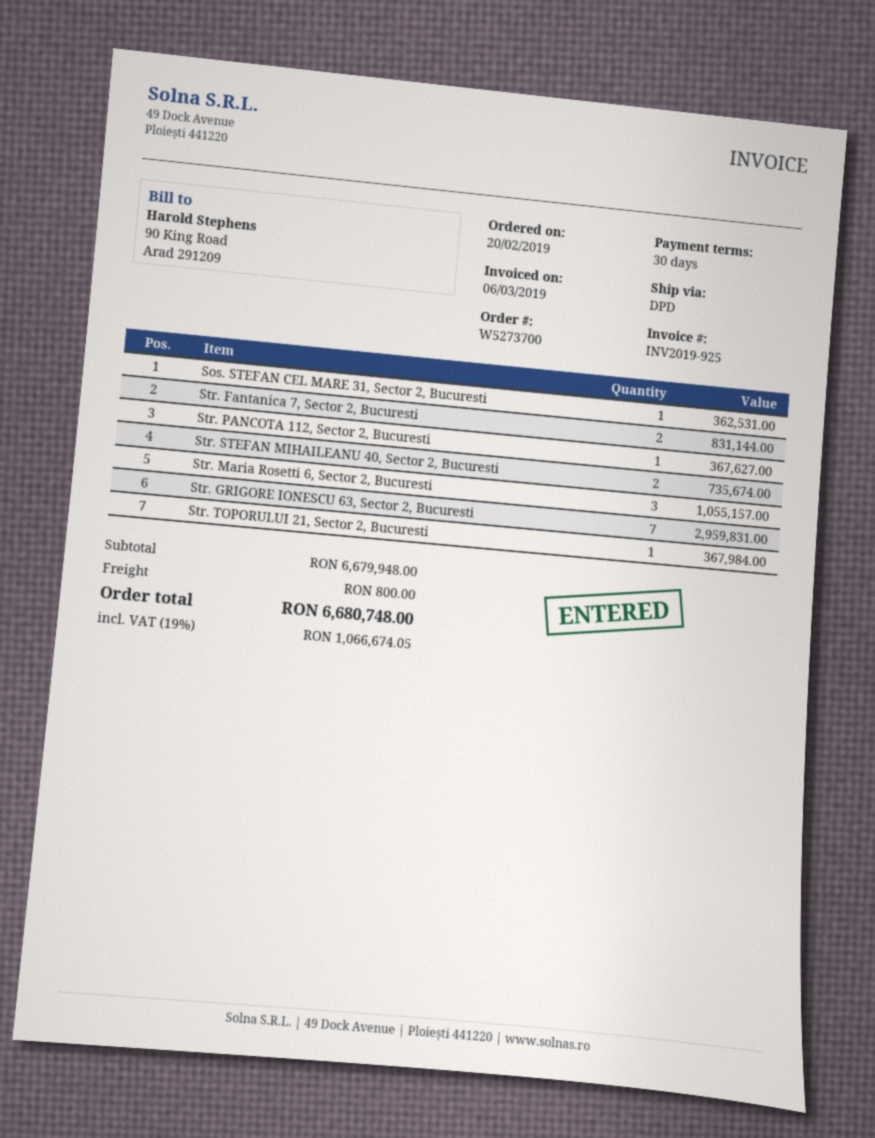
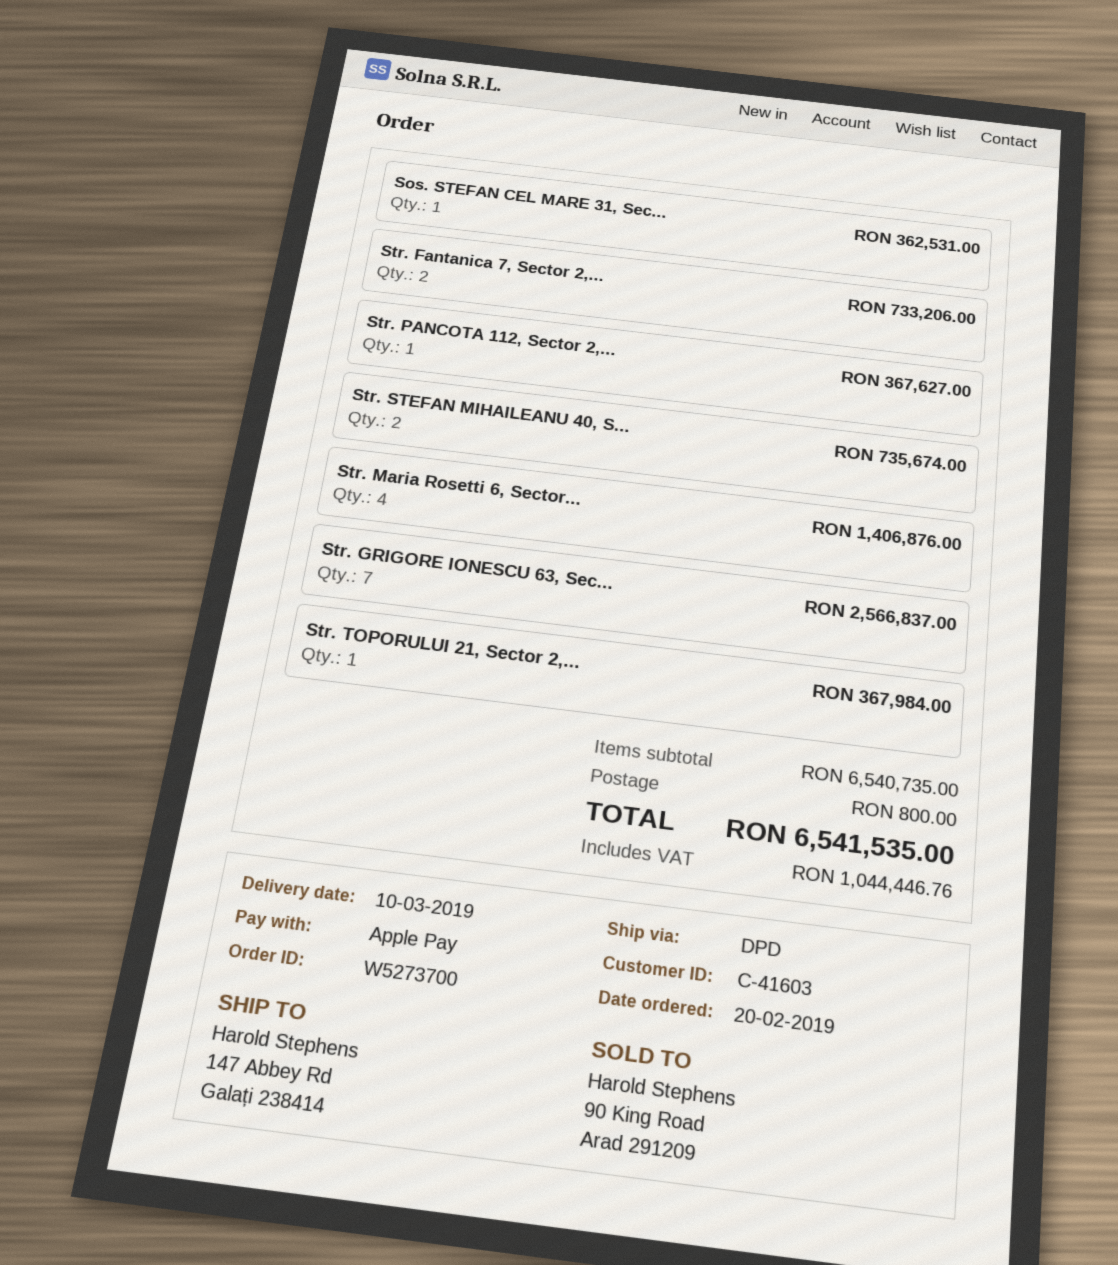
Str. Fantanica 7, Sector 2, Bucuresti: 2 for 831144.00 -> 2 for 733206.00
Str. Maria Rosetti 6, Sector 2, Bucuresti: 3 for 1055157.00 -> 4 for 1406876.00
Str. GRIGORE IONESCU 63, Sector 2, Bucuresti: 7 for 2959831.00 -> 7 for 2566837.00
subtotal: 6679948.00 -> 6540735.00
tax: 1066674.05 -> 1044446.76
total: 6680748.00 -> 6541535.00

